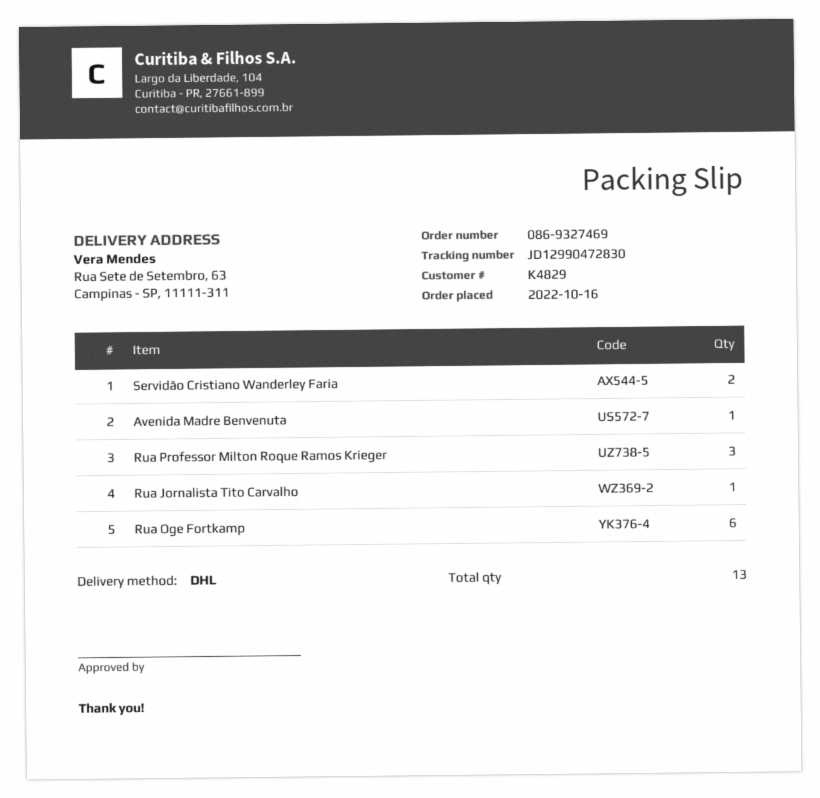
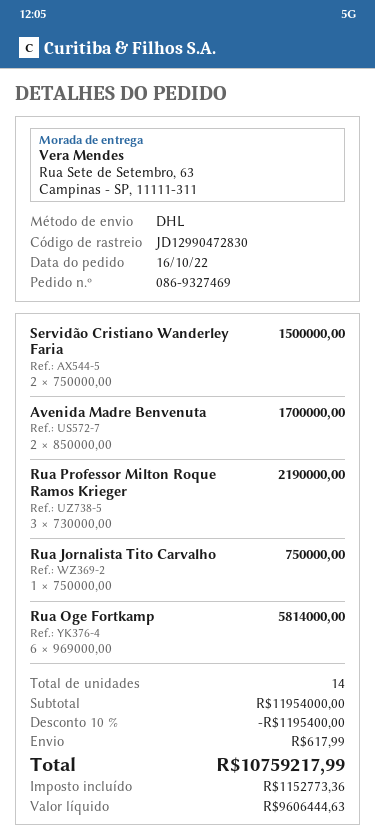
Avenida Madre Benvenuta: 1 -> 2
total quantity: 13 -> 14

